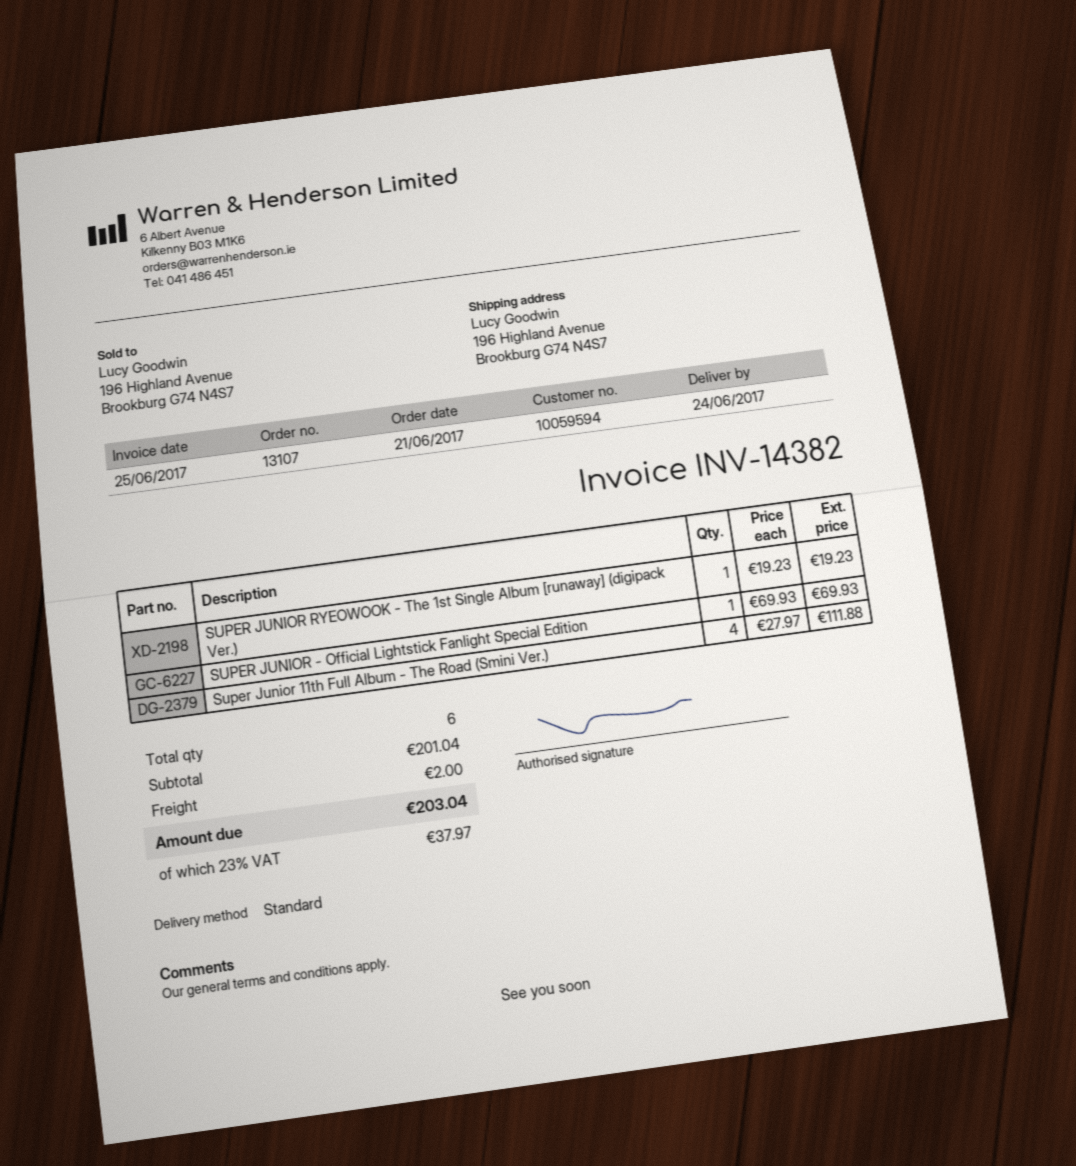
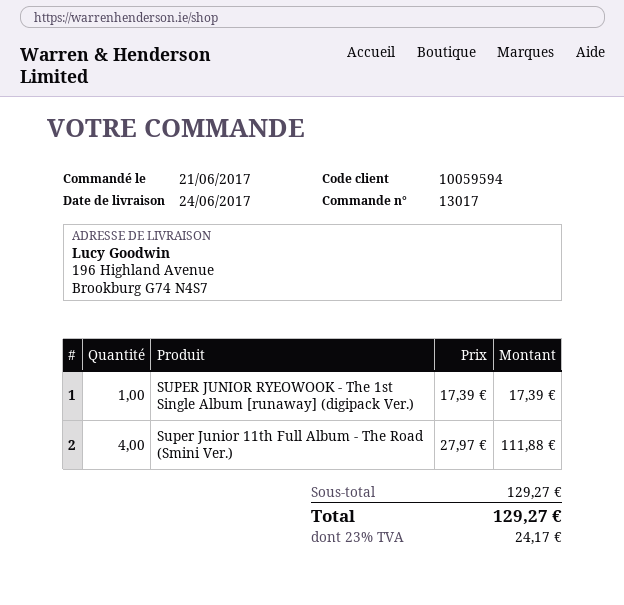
order number: 13107 -> 13017
SUPER JUNIOR RYEOWOOK - The 1st Single Album [runaway] (digipack Ver.): 1 x 19.23 = 19.23 -> 1 x 17.39 = 17.39
SUPER JUNIOR - Official Lightstick Fanlight Special Edition: 1 x 69.93 = 69.93 -> none
subtotal: 201.04 -> 129.27
shipping: 2.00 -> none
tax: 23% = 37.97 -> 23% = 24.17
total: 203.04 -> 129.27

